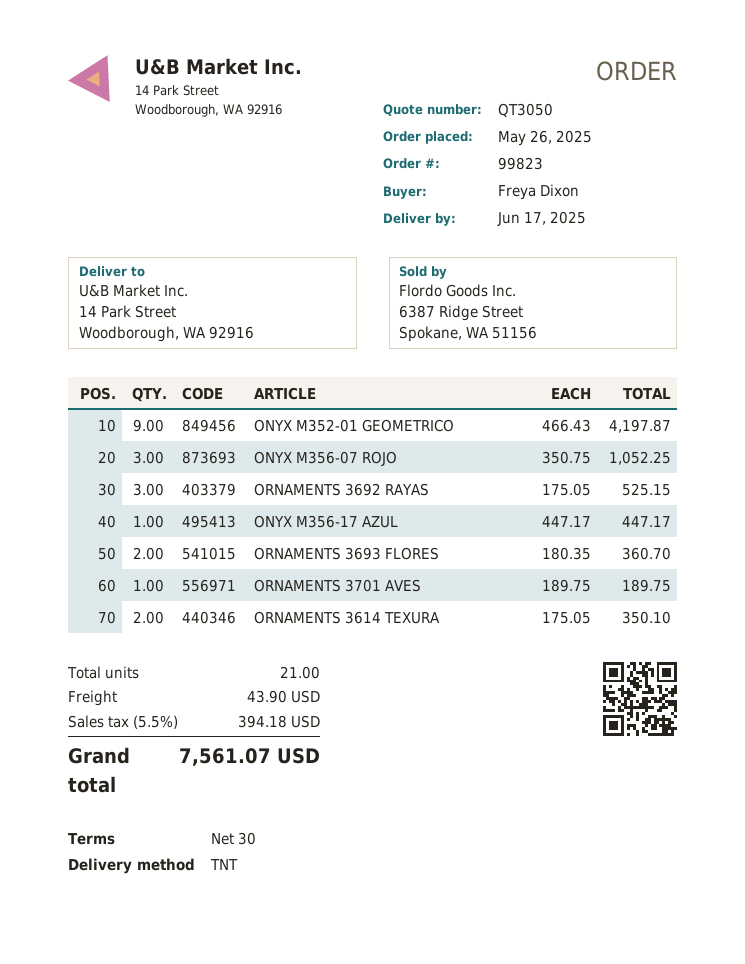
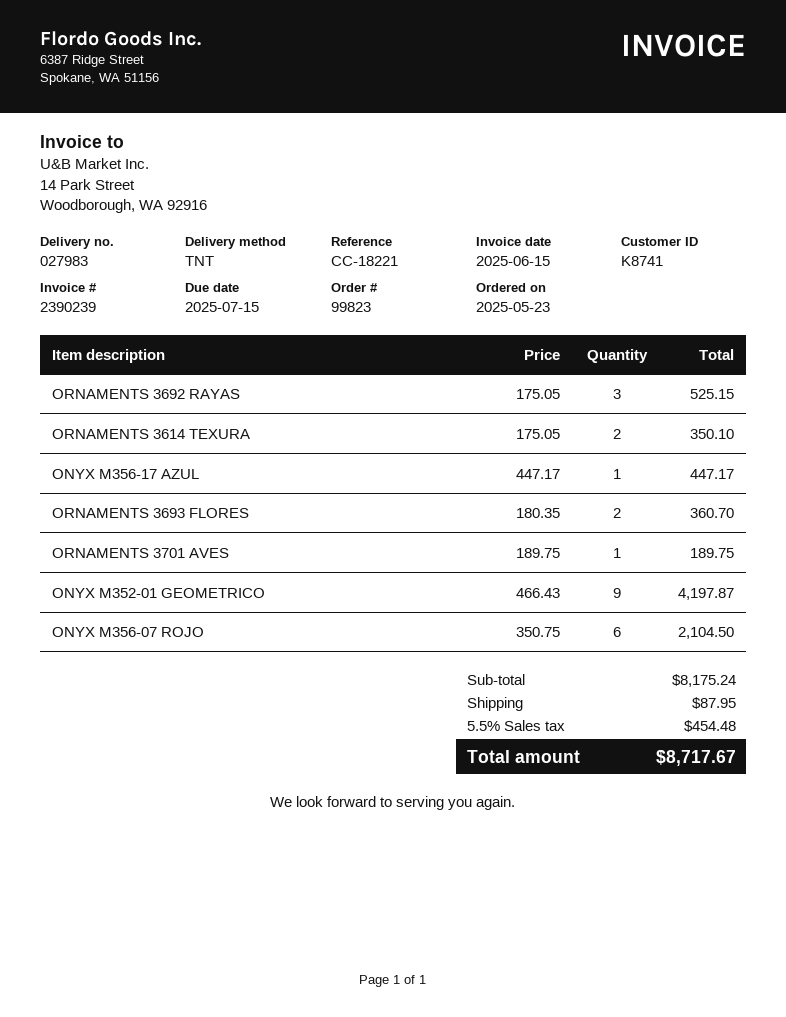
order date: 2025-05-26 -> 2025-05-23
ONYX M356-07 ROJO: 3 x 350.75 = 1052.25 -> 6 x 350.75 = 2104.50
shipping: 43.90 -> 87.95
tax: 5.5% = 394.18 -> 5.5% = 454.48
total: 7561.07 -> 8717.67

